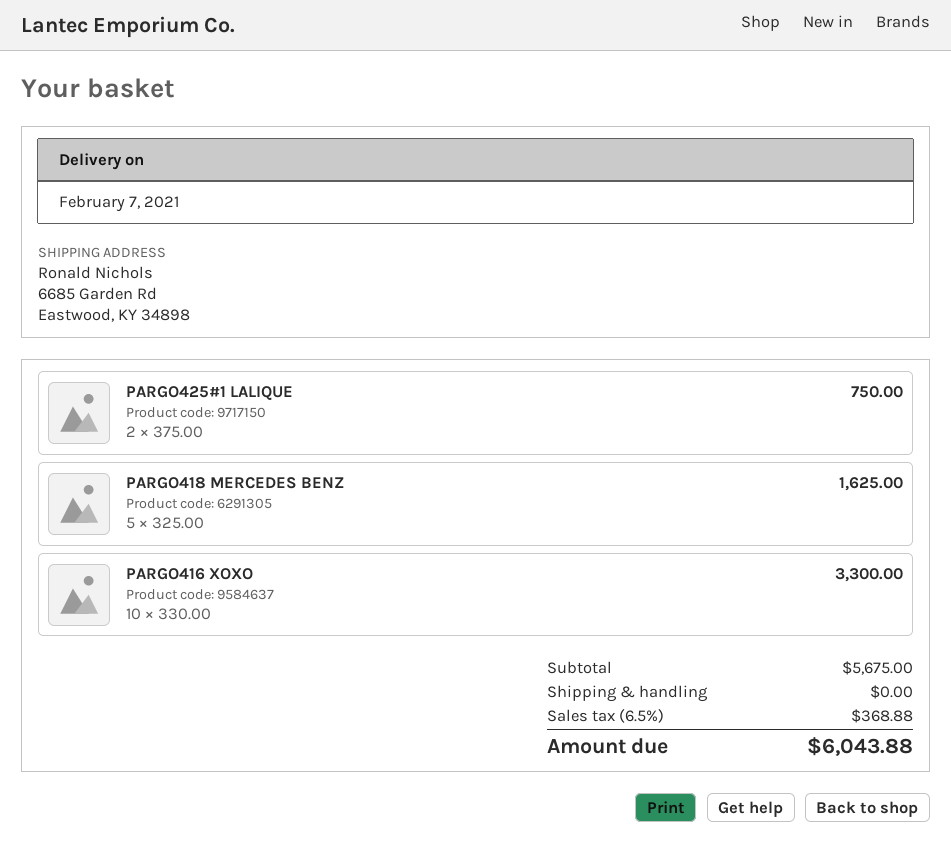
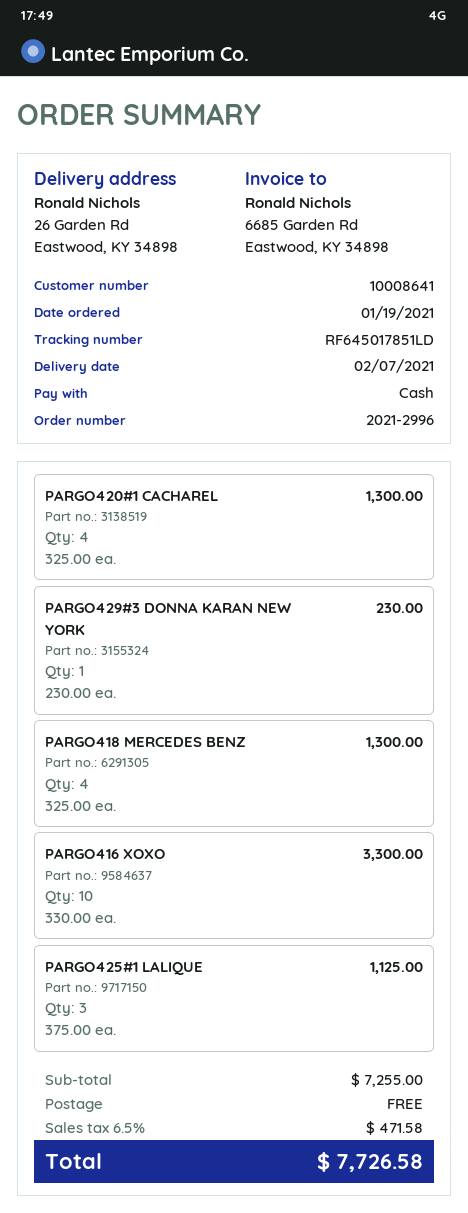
ship to: 6685 Garden Rd, Eastwood, KY 34898 -> 26 Garden Rd, Eastwood, KY 34898
PARGO425#1 LALIQUE: 2 x 375.00 = 750.00 -> 3 x 375.00 = 1125.00
PARGO418 MERCEDES BENZ: 5 x 325.00 = 1625.00 -> 4 x 325.00 = 1300.00
PARGO420#1 CACHAREL: none -> 4 x 325.00 = 1300.00
PARGO429#3 DONNA KARAN NEW YORK: none -> 1 x 230.00 = 230.00
subtotal: 5675.00 -> 7255.00
tax: 6.5% = 368.88 -> 6.5% = 471.58
total: 6043.88 -> 7726.58

